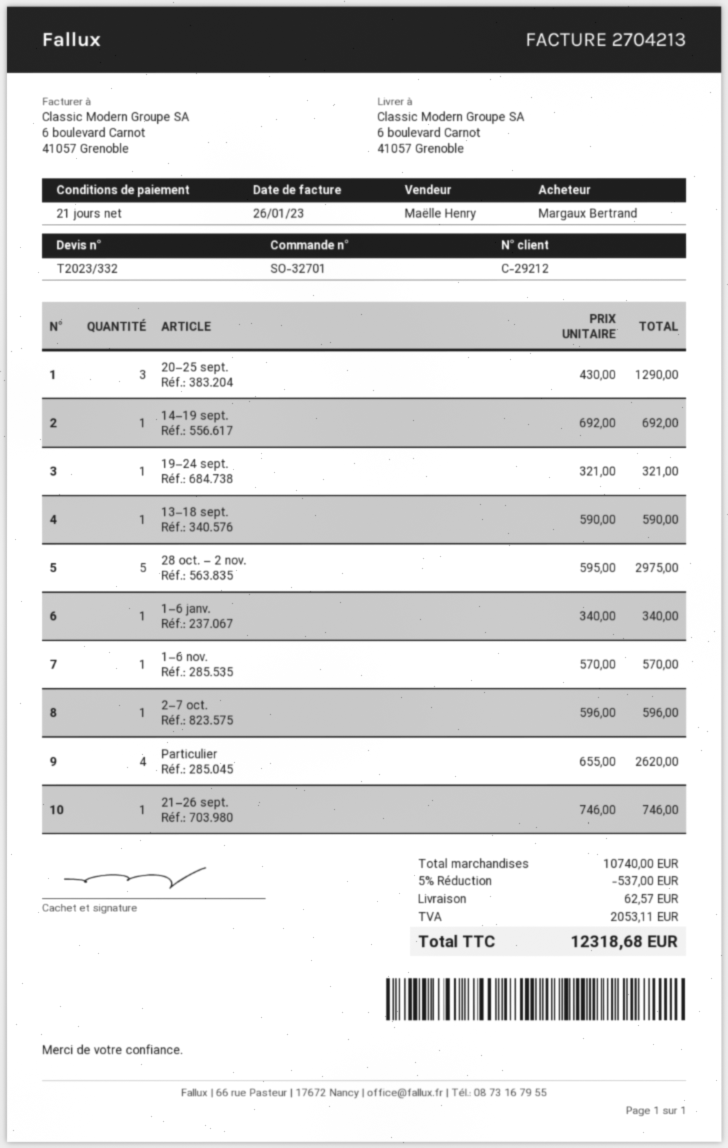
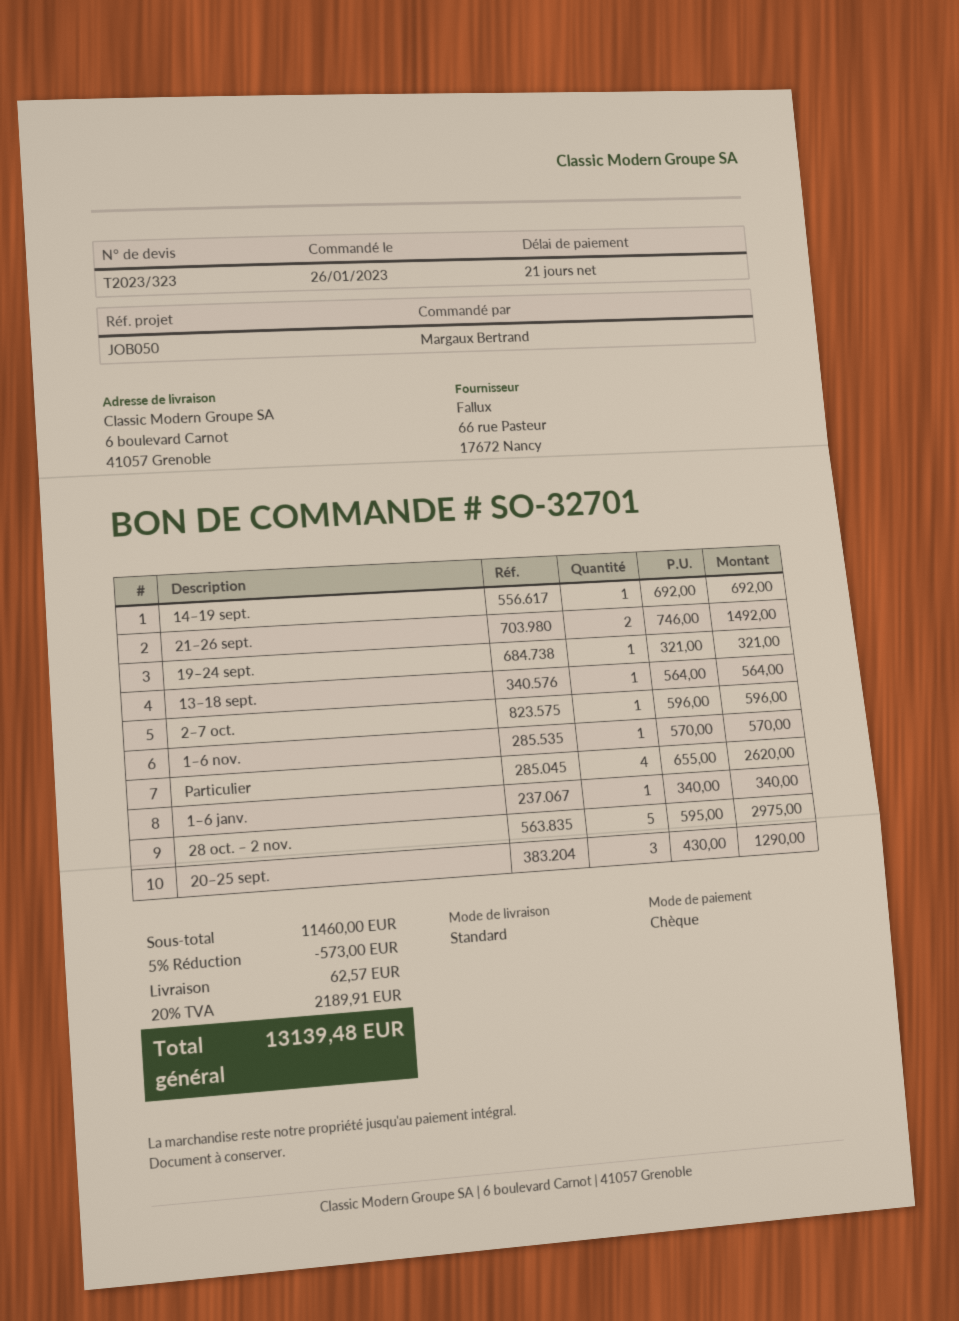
quote number: T2023/332 -> T2023/323
13–18 sept.: 1 x 590.00 = 590.00 -> 1 x 564.00 = 564.00
21–26 sept.: 1 x 746.00 = 746.00 -> 2 x 746.00 = 1492.00
subtotal: 10740.00 -> 11460.00
discount: 5% = 537.00 -> 5% = 573.00
tax: 2053.11 -> 2189.91
total: 12318.68 -> 13139.48

